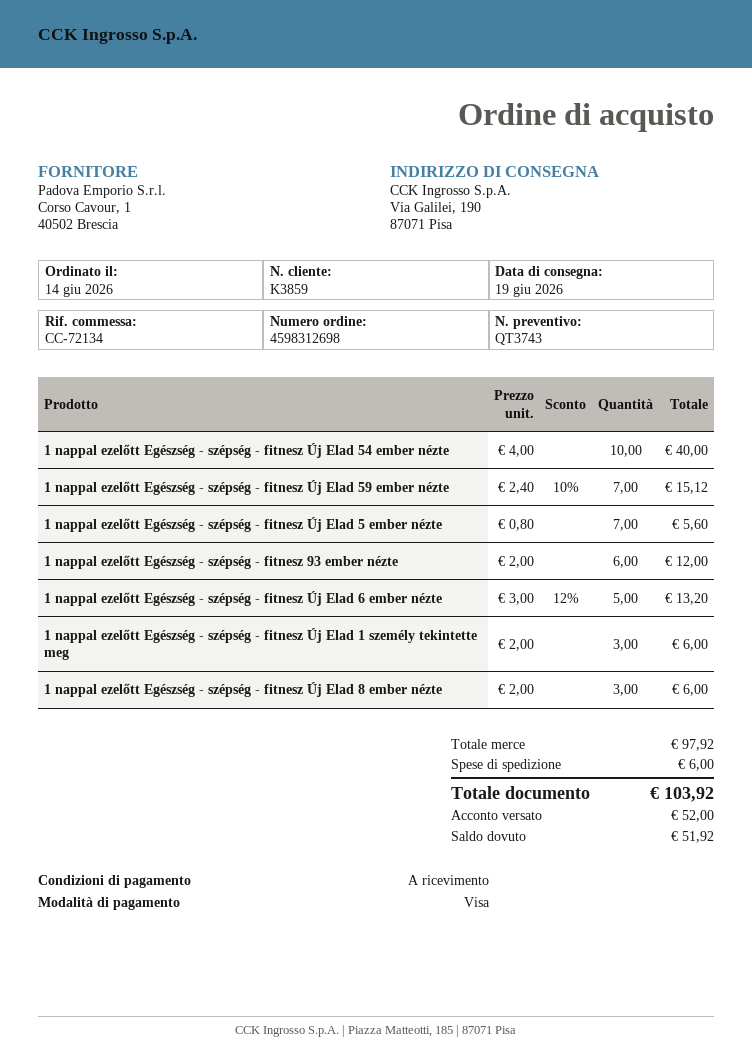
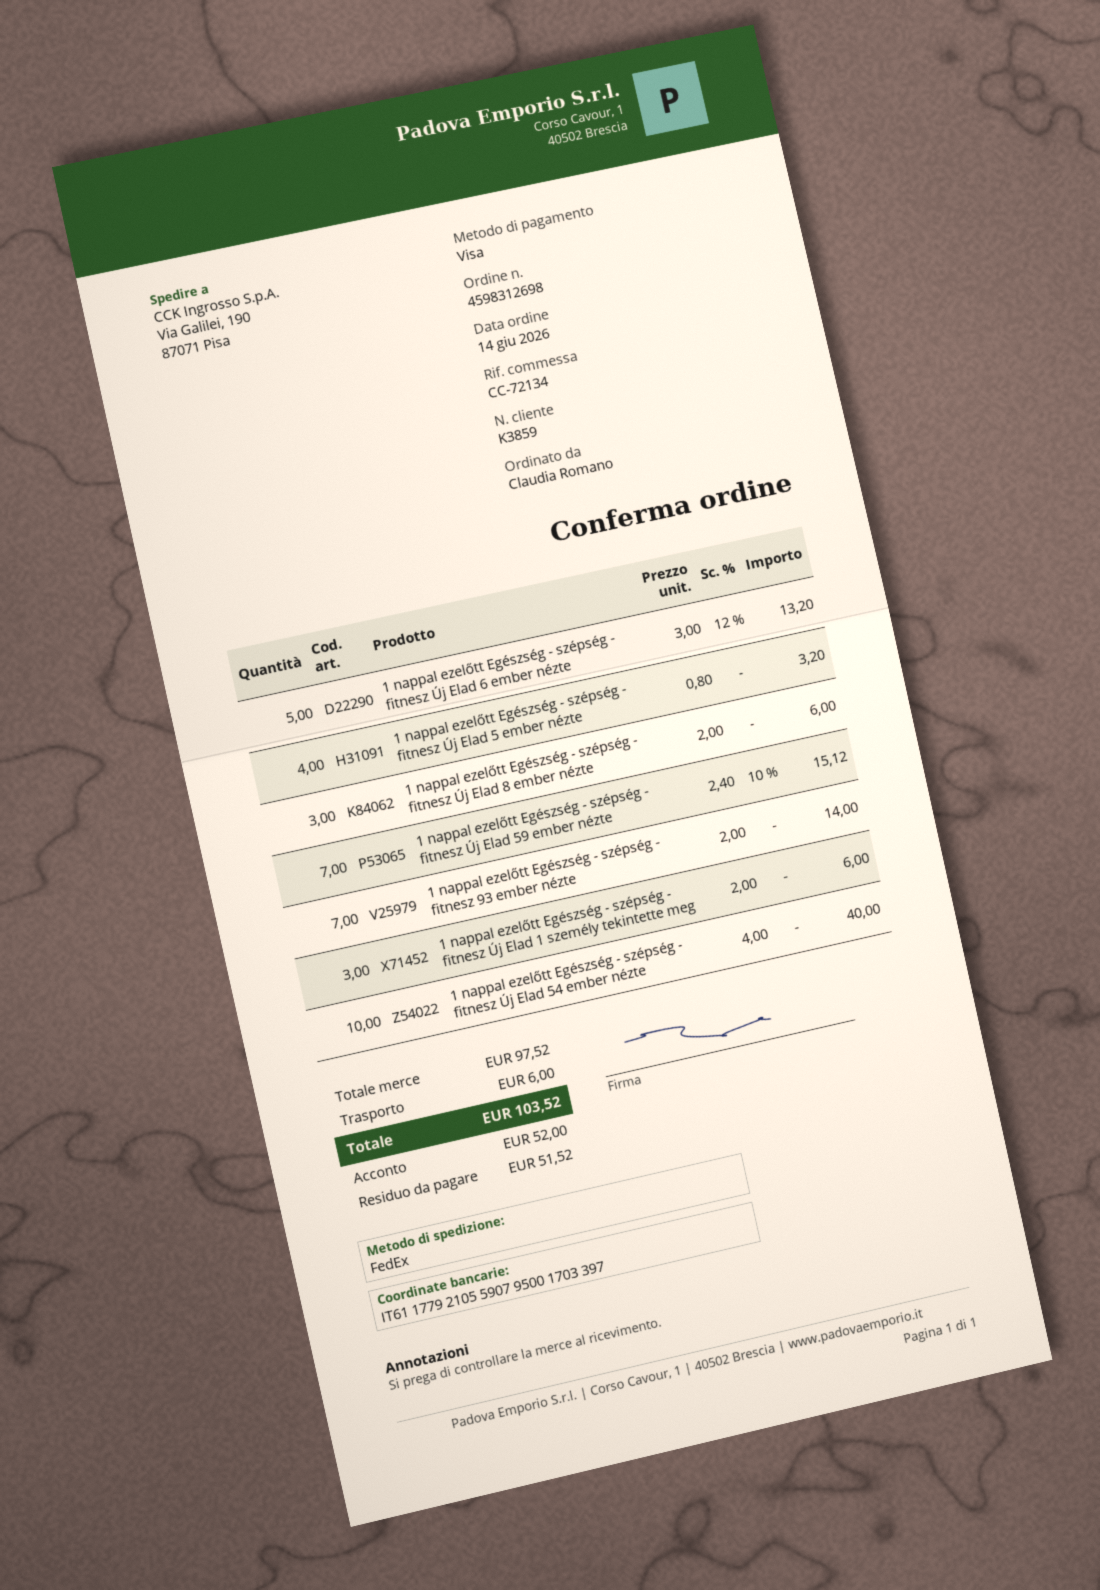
1 nappal ezelőtt Egészség - szépség - fitnesz Új Elad 5 ember nézte: 7 x 0.80 = 5.60 -> 4 x 0.80 = 3.20
1 nappal ezelőtt Egészség - szépség - fitnesz 93 ember nézte: 6 x 2.00 = 12.00 -> 7 x 2.00 = 14.00
subtotal: 97.92 -> 97.52
total: 103.92 -> 103.52
balance: 51.92 -> 51.52

